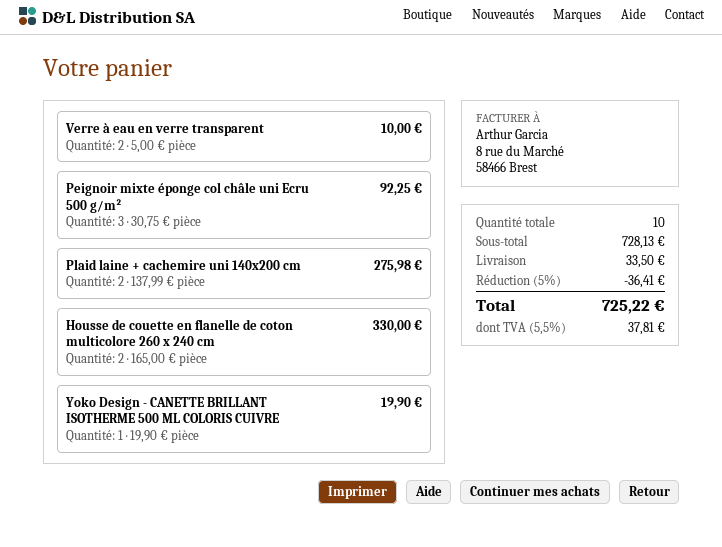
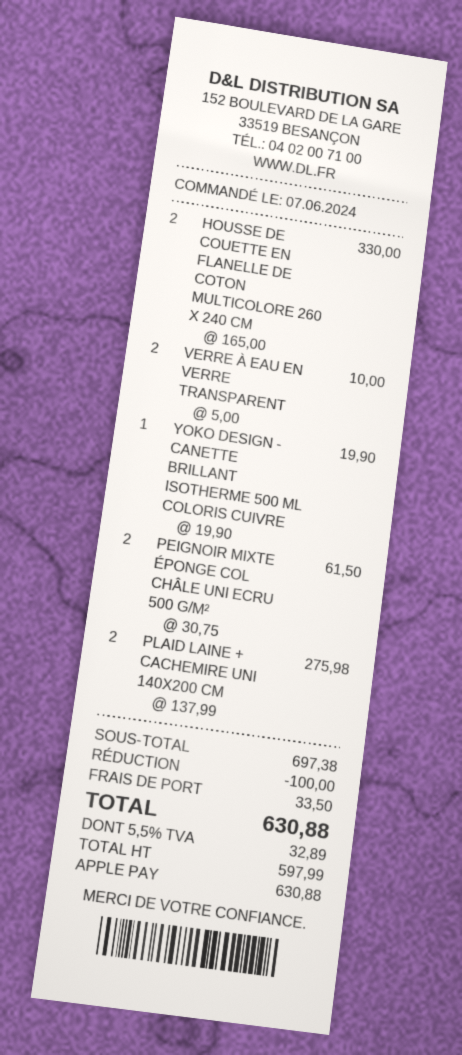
Peignoir mixte éponge col châle uni Ecru 500 g/m²: 3 x 30.75 = 92.25 -> 2 x 30.75 = 61.50
subtotal: 728.13 -> 697.38
discount: 36.41 -> 100.00
tax: 5.5% = 37.81 -> 5.5% = 32.89
total: 725.22 -> 630.88

